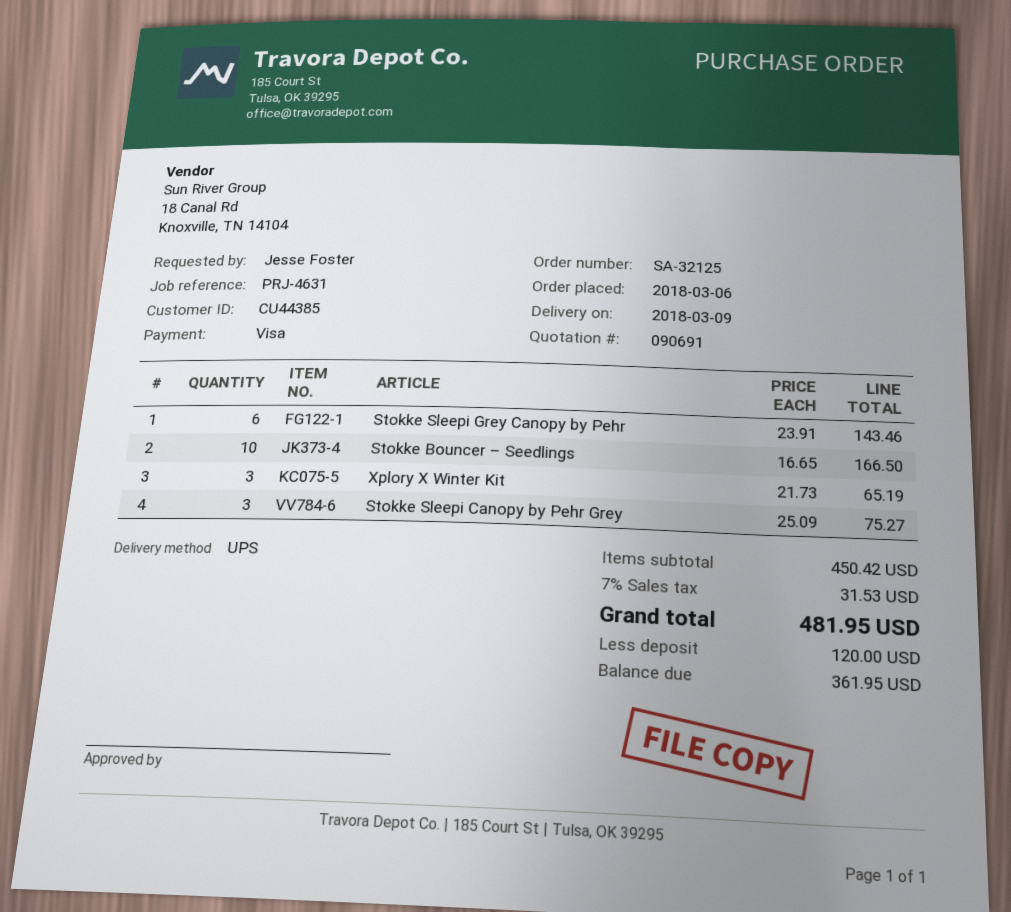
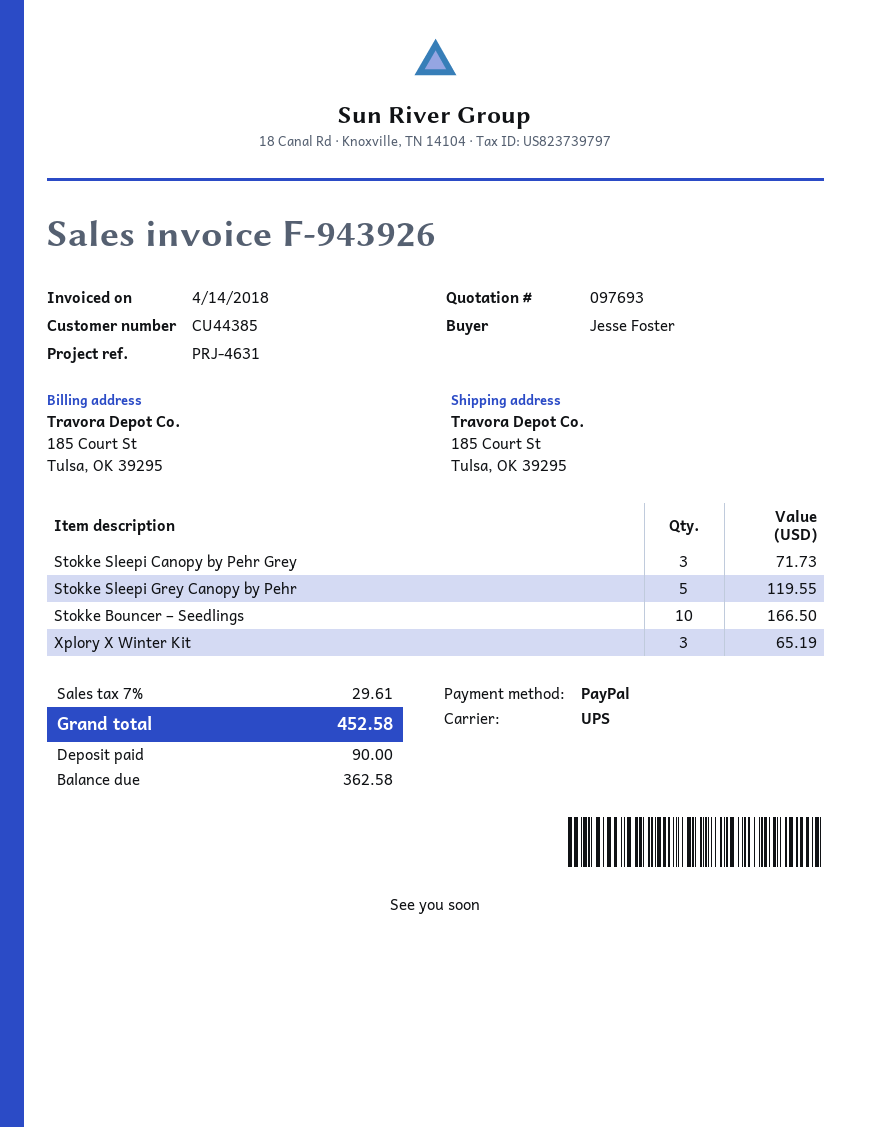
quote number: 090691 -> 097693
payment method: Visa -> PayPal
Stokke Sleepi Grey Canopy by Pehr: 6 for 143.46 -> 5 for 119.55
Stokke Sleepi Canopy by Pehr Grey: 3 for 75.27 -> 3 for 71.73
tax: 7% = 31.53 -> 7% = 29.61
total: 481.95 -> 452.58
deposit: 120.00 -> 90.00
balance: 361.95 -> 362.58

